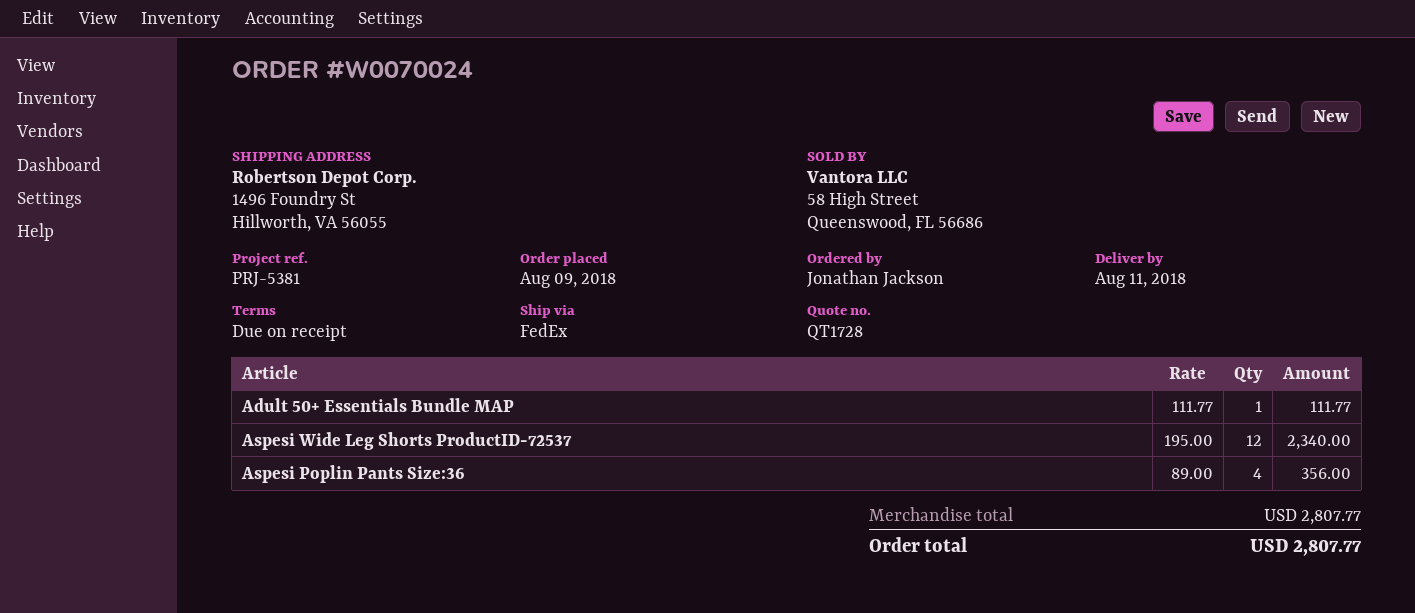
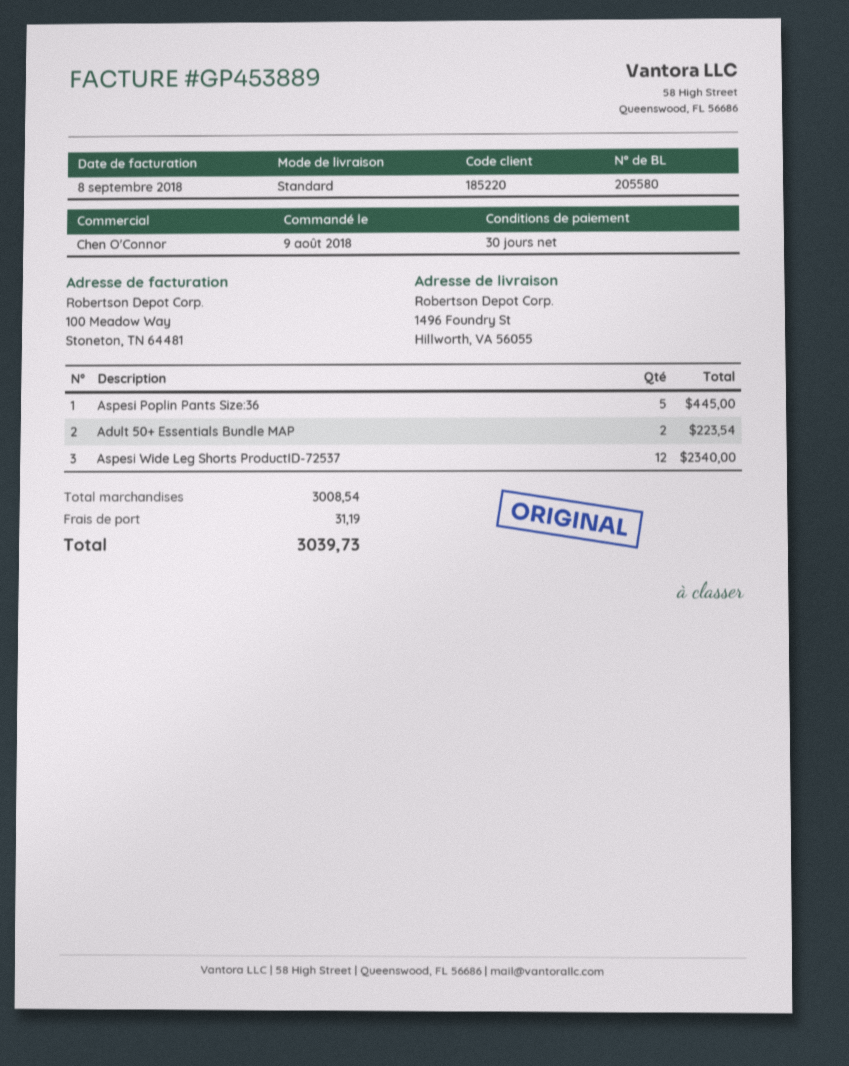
payment terms: on receipt -> 30 days
shipping method: FedEx -> standard
Adult 50+ Essentials Bundle MAP: 1 for 111.77 -> 2 for 223.54
Aspesi Poplin Pants Size:36: 4 for 356.00 -> 5 for 445.00
subtotal: 2807.77 -> 3008.54
shipping: none -> 31.19
total: 2807.77 -> 3039.73

